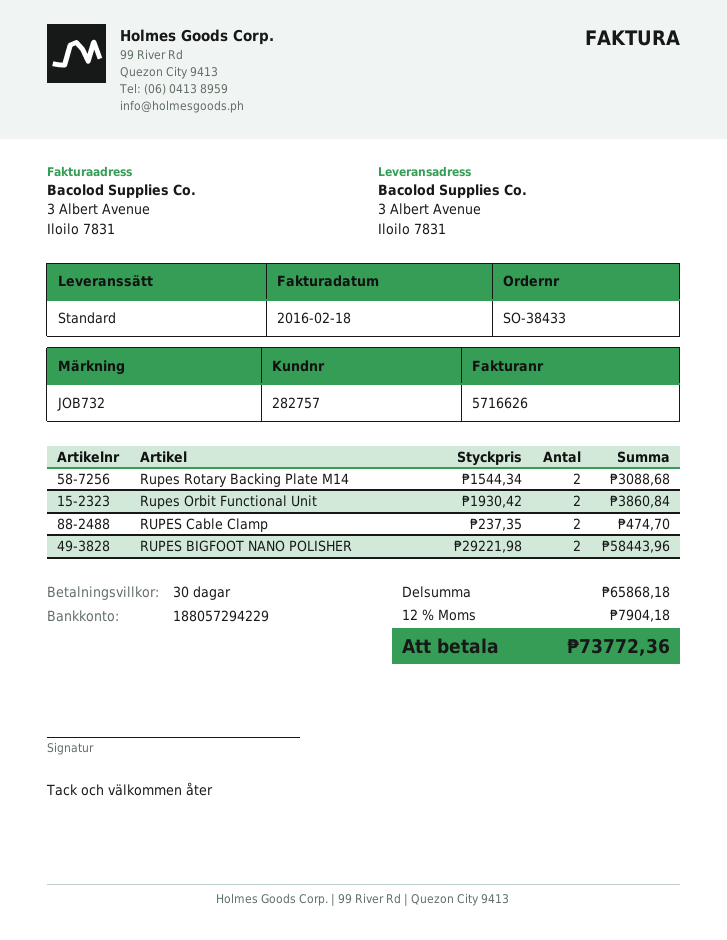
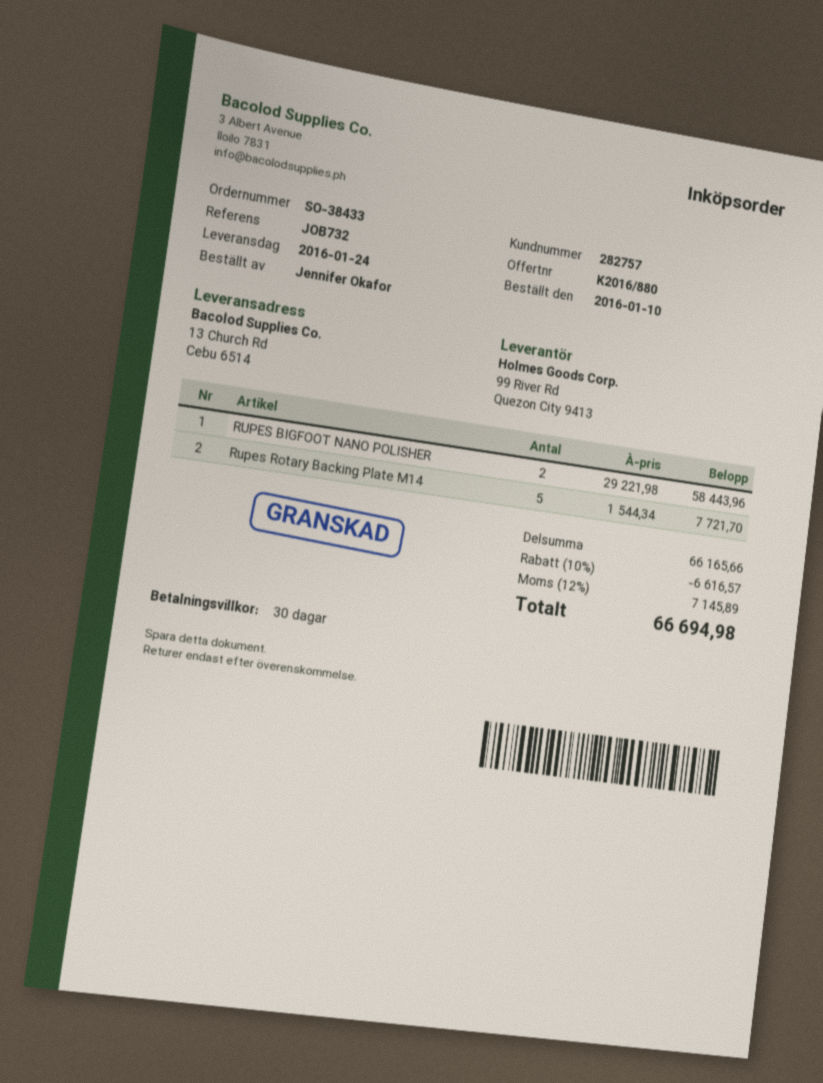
ship to: 3 Albert Avenue, Iloilo 7831 -> 13 Church Rd, Cebu 6514
Rupes Rotary Backing Plate M14: 2 x 1544.34 = 3088.68 -> 5 x 1544.34 = 7721.70
Rupes Orbit Functional Unit: 2 x 1930.42 = 3860.84 -> none
RUPES Cable Clamp: 2 x 237.35 = 474.70 -> none
subtotal: 65868.18 -> 66165.66
discount: none -> 10% = 6616.57
tax: 12% = 7904.18 -> 12% = 7145.89
total: 73772.36 -> 66694.98

